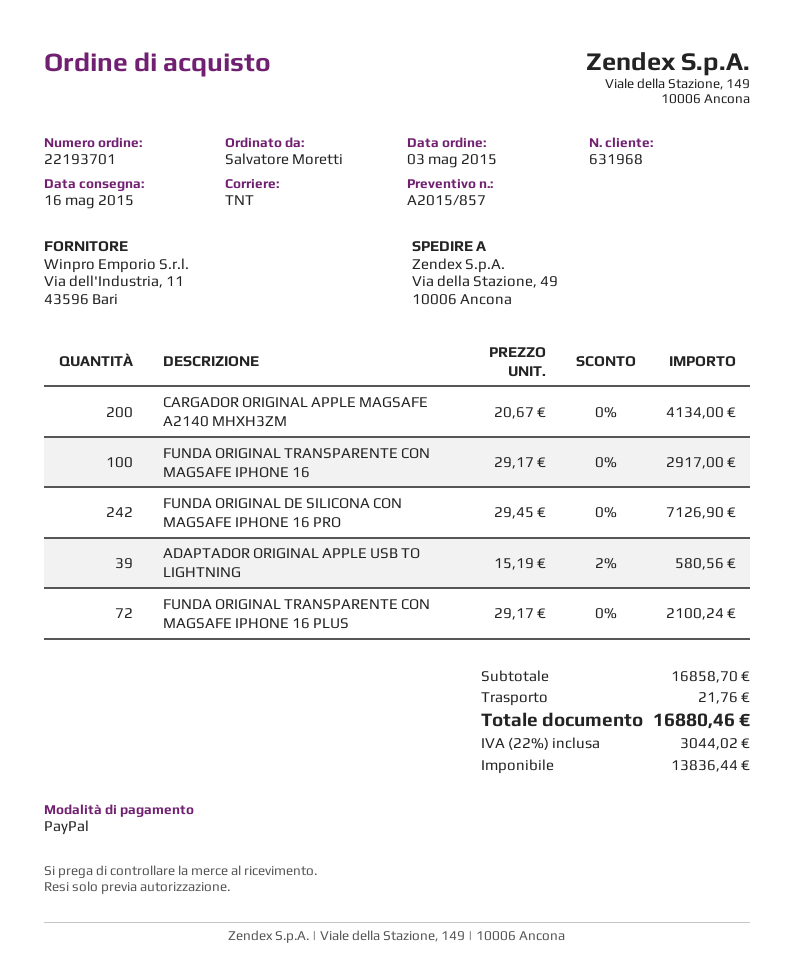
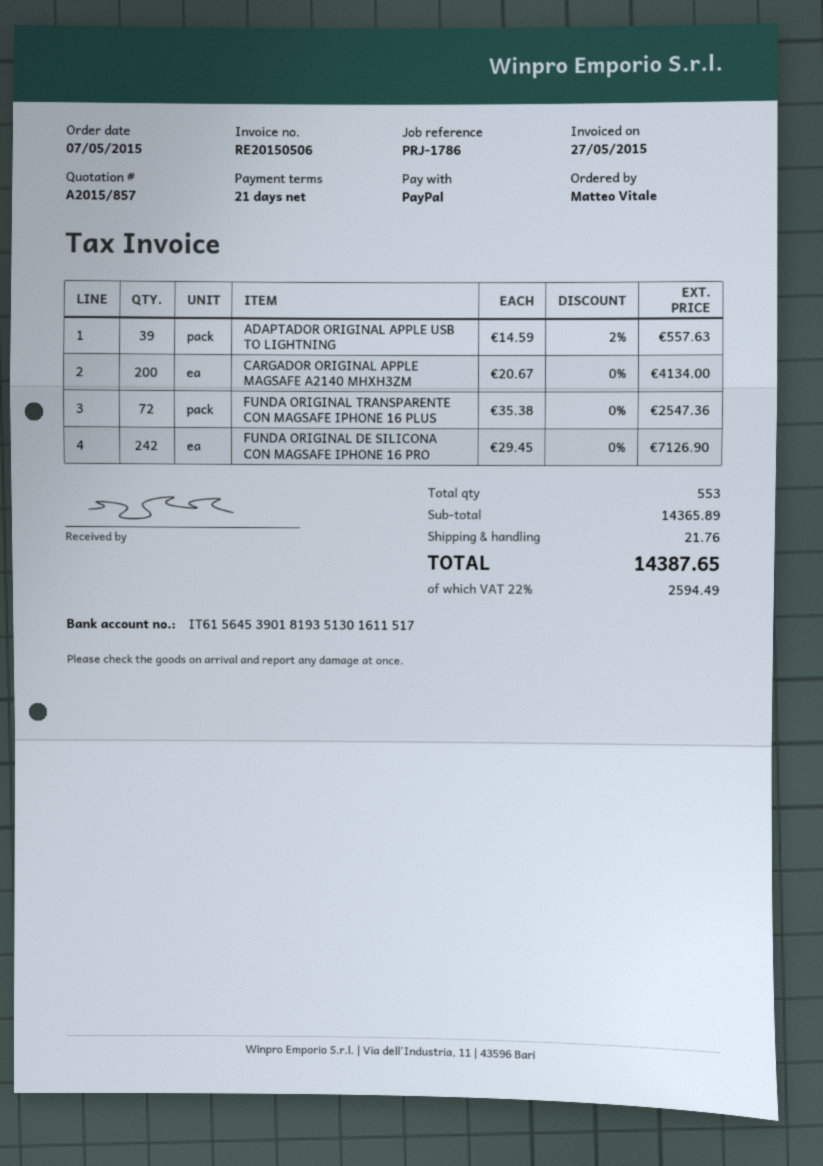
order date: 2015-05-03 -> 2015-05-07
ordered by: Salvatore Moretti -> Matteo Vitale
FUNDA ORIGINAL TRANSPARENTE CON MAGSAFE IPHONE 16: 100 x 29.17 = 2917.00 -> none
ADAPTADOR ORIGINAL APPLE USB TO LIGHTNING: 39 x 15.19 - 2% = 580.56 -> 39 x 14.59 - 2% = 557.63
FUNDA ORIGINAL TRANSPARENTE CON MAGSAFE IPHONE 16 PLUS: 72 x 29.17 = 2100.24 -> 72 x 35.38 = 2547.36
subtotal: 16858.70 -> 14365.89
tax: 22% = 3044.02 -> 22% = 2594.49
total: 16880.46 -> 14387.65

